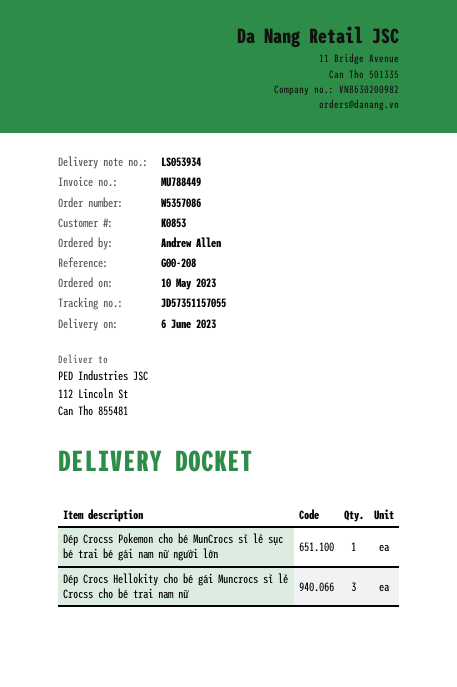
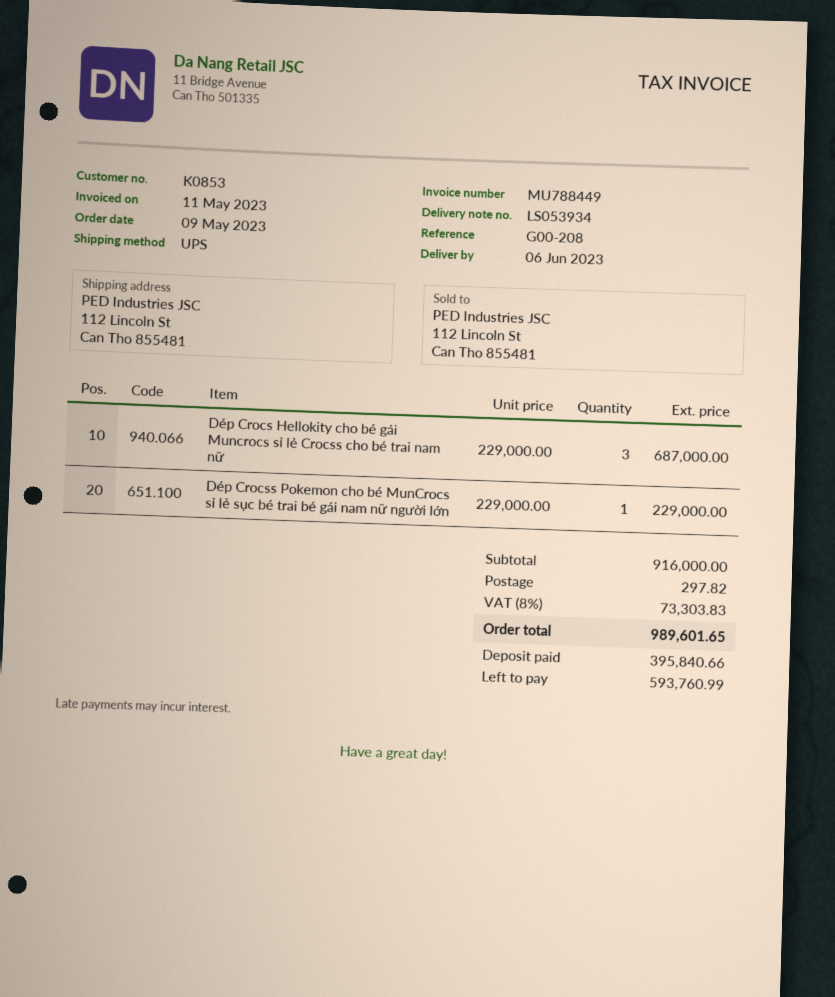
order date: 2023-05-10 -> 2023-05-09

